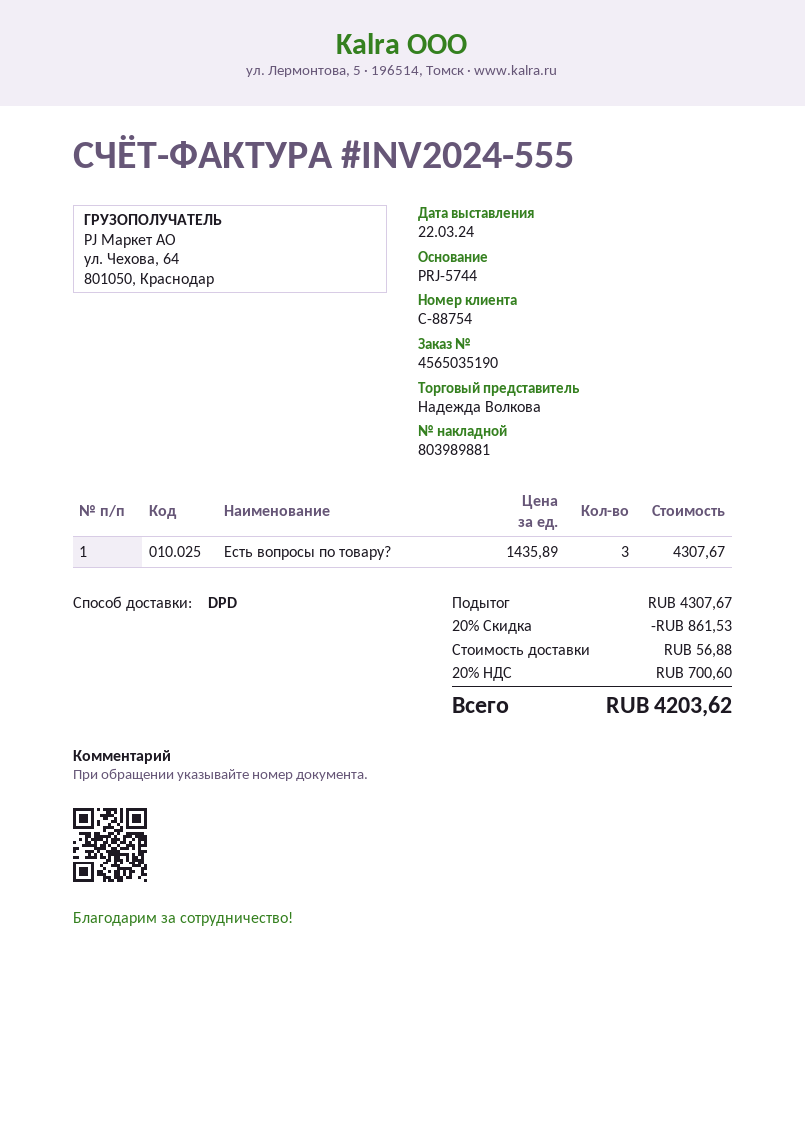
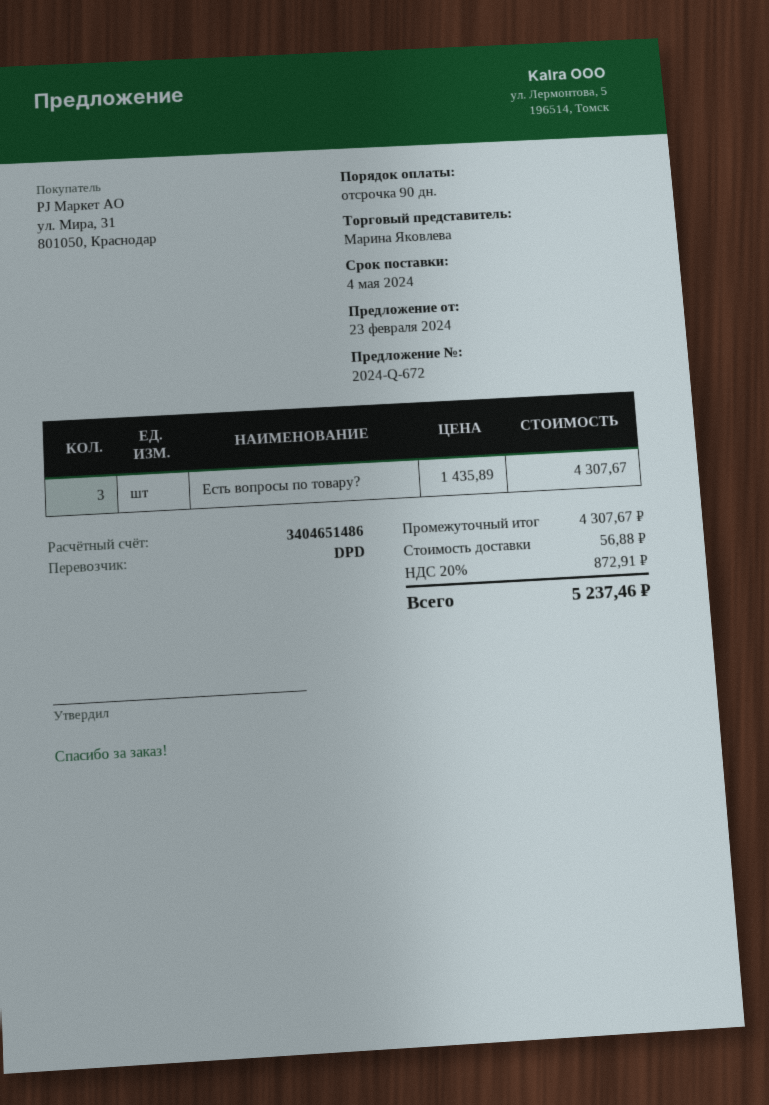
sales rep: Надежда Волкова -> Марина Яковлева
discount: 20% = 861.53 -> none
tax: 20% = 700.60 -> 20% = 872.91
total: 4203.62 -> 5237.46

